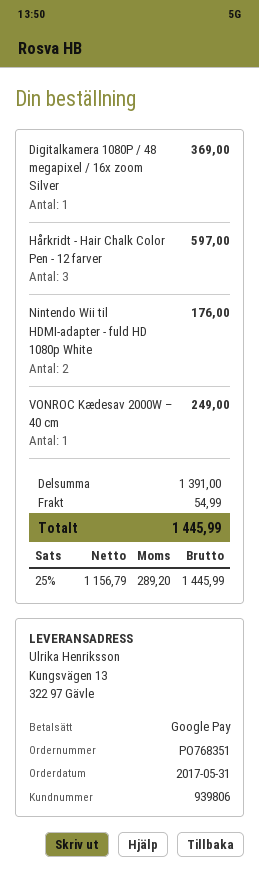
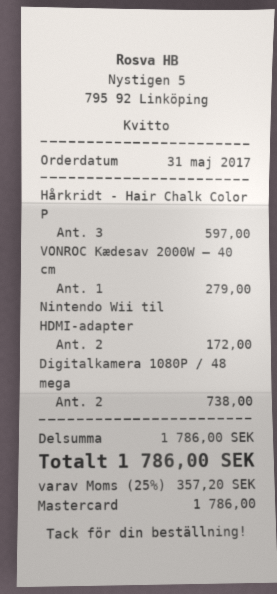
payment method: Google Pay -> Mastercard
Digitalkamera 1080P / 48 megapixel / 16x zoom Silver: 1 for 369.00 -> 2 for 738.00
Nintendo Wii til HDMI-adapter - fuld HD 1080p White: 2 for 176.00 -> 2 for 172.00
VONROC Kædesav 2000W – 40 cm: 1 for 249.00 -> 1 for 279.00
subtotal: 1391.00 -> 1786.00
shipping: 54.99 -> none
tax: 25% = 289.20 -> 25% = 357.20
total: 1445.99 -> 1786.00

